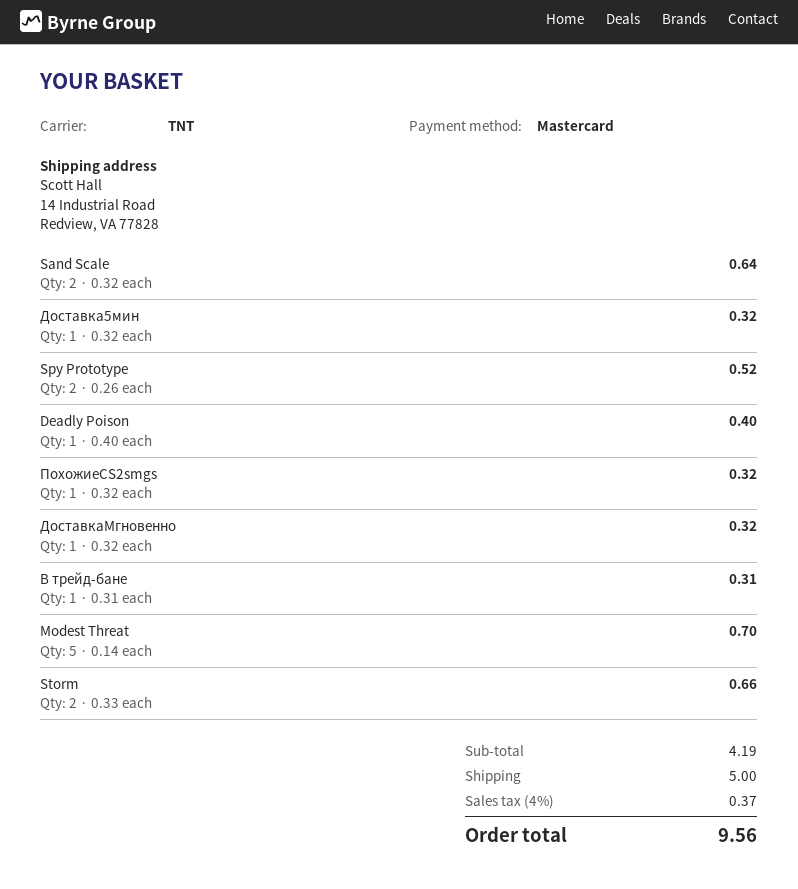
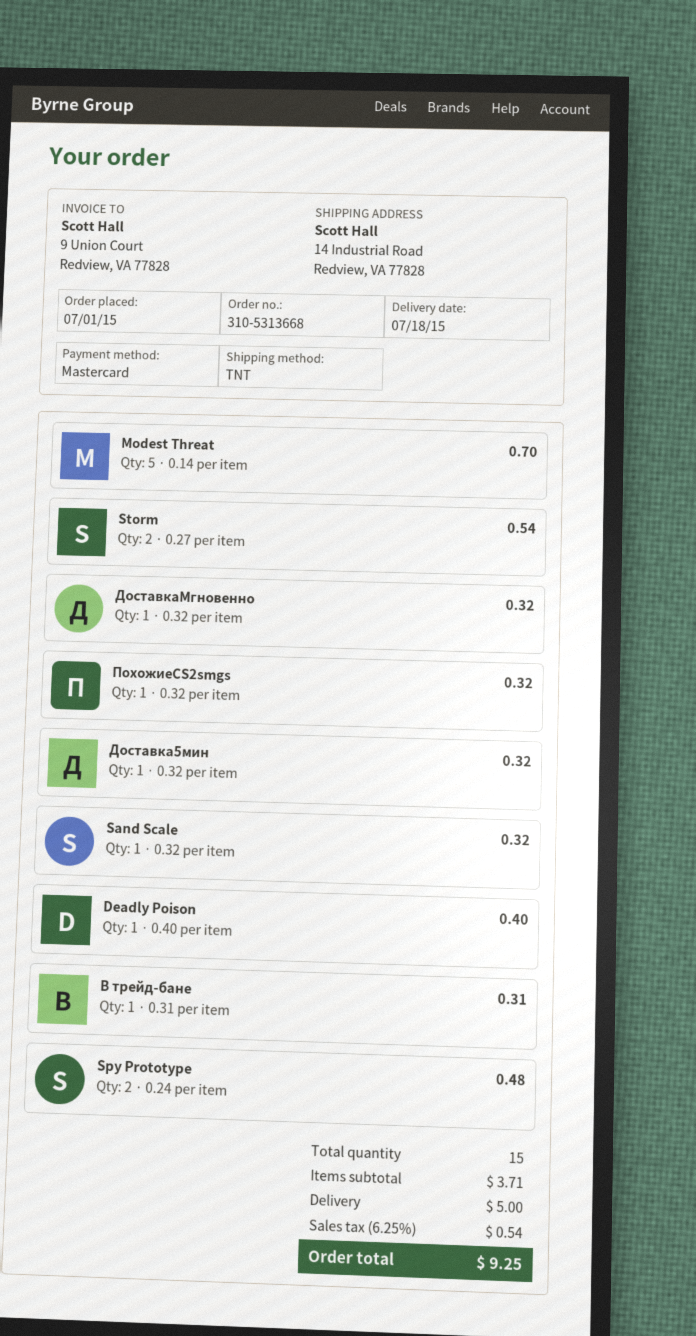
Sand Scale: 2 x 0.32 = 0.64 -> 1 x 0.32 = 0.32
Spy Prototype: 2 x 0.26 = 0.52 -> 2 x 0.24 = 0.48
Storm: 2 x 0.33 = 0.66 -> 2 x 0.27 = 0.54
subtotal: 4.19 -> 3.71
tax: 4% = 0.37 -> 6.25% = 0.54
total: 9.56 -> 9.25

